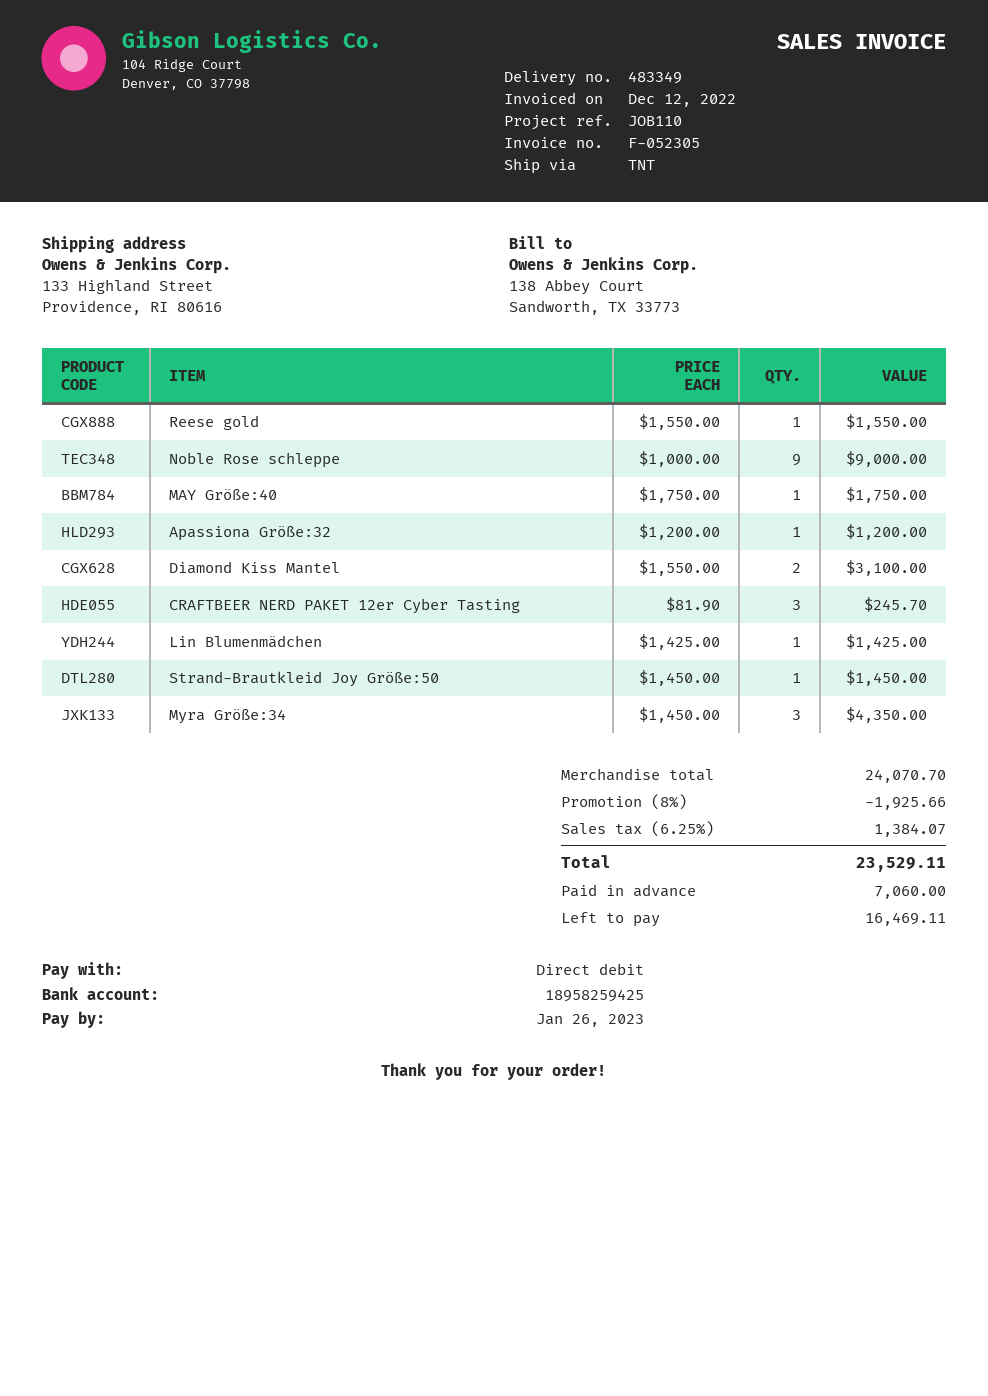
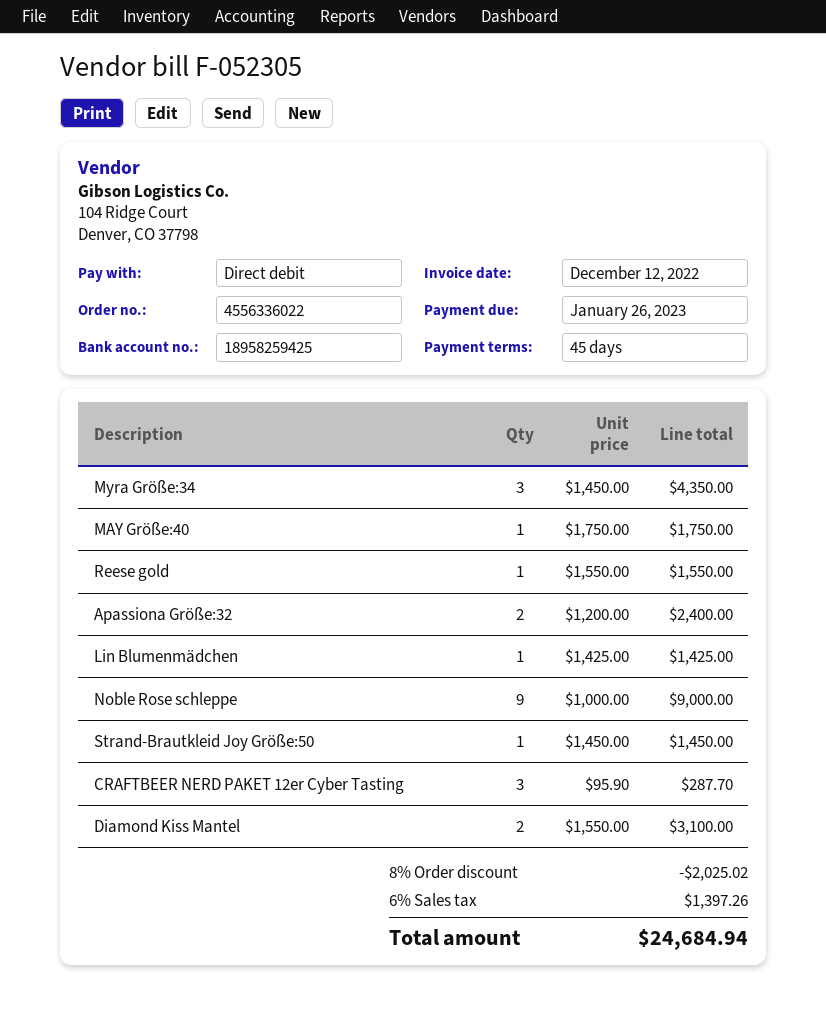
Apassiona Größe:32: 1 x 1200.00 = 1200.00 -> 2 x 1200.00 = 2400.00
CRAFTBEER NERD PAKET 12er Cyber Tasting: 3 x 81.90 = 245.70 -> 3 x 95.90 = 287.70
discount: 8% = 1925.66 -> 8% = 2025.02
tax: 6.25% = 1384.07 -> 6% = 1397.26
total: 23529.11 -> 24684.94

